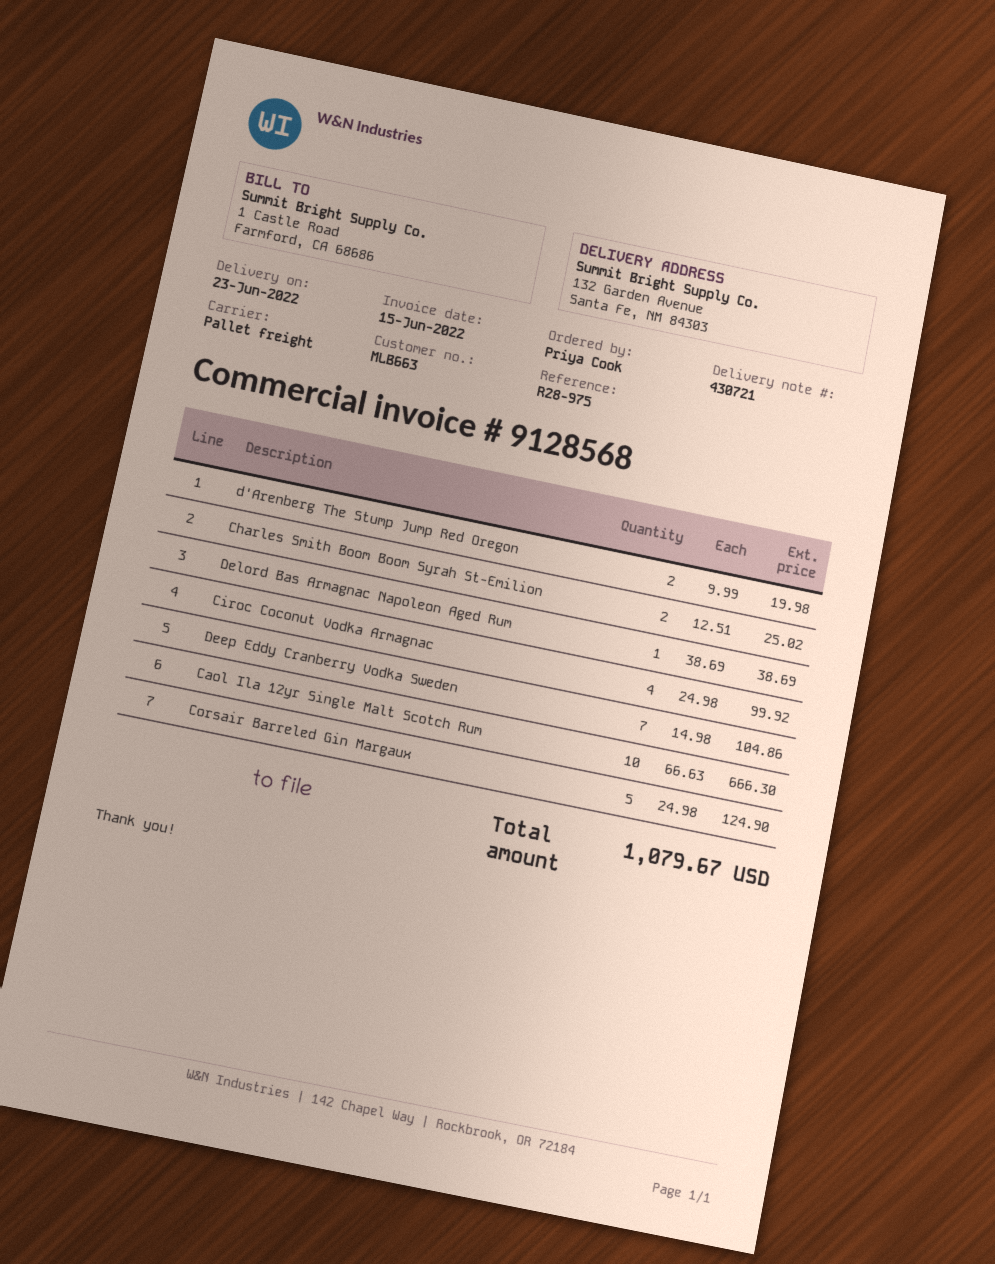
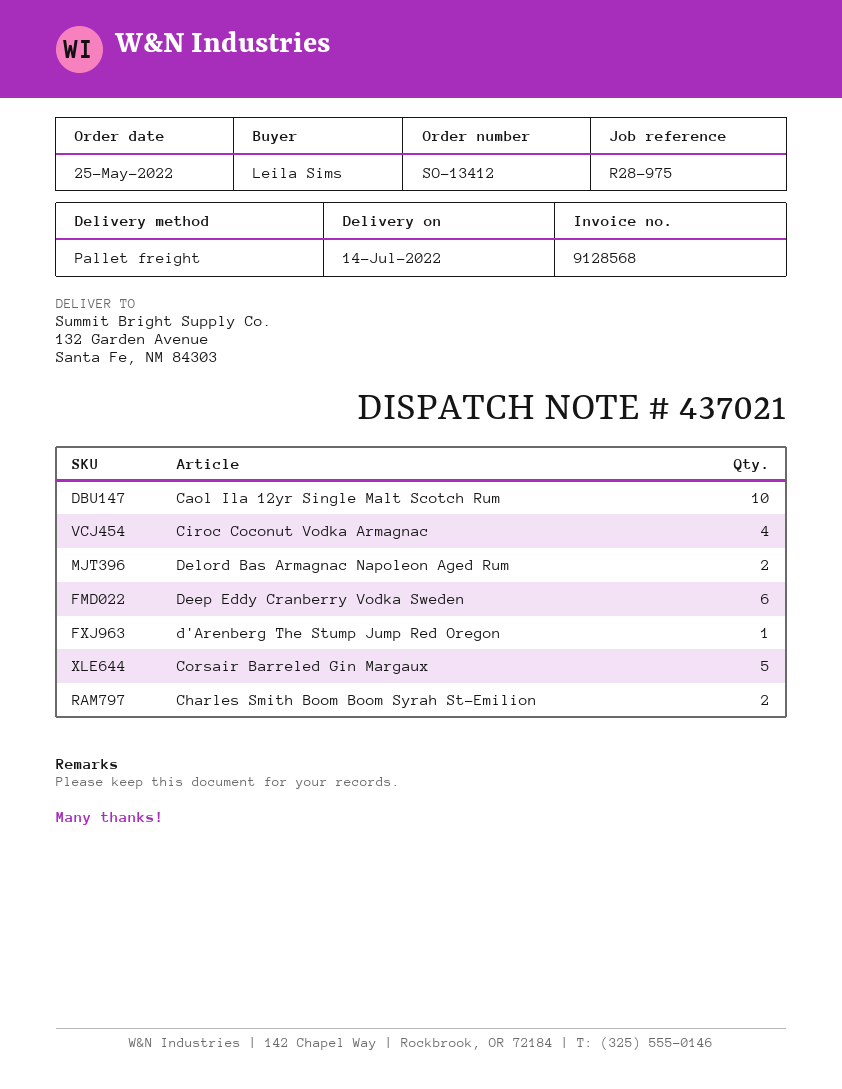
delivery note number: 430721 -> 437021
delivery date: 2022-06-23 -> 2022-07-14
ordered by: Priya Cook -> Leila Sims
d'Arenberg The Stump Jump Red Oregon: 2 -> 1
Delord Bas Armagnac Napoleon Aged Rum: 1 -> 2
Deep Eddy Cranberry Vodka Sweden: 7 -> 6

